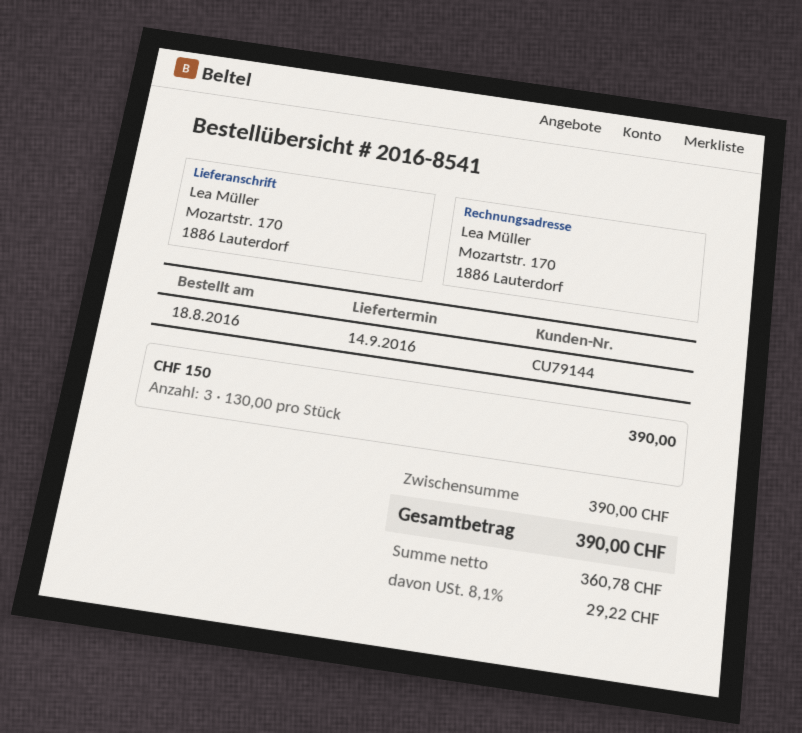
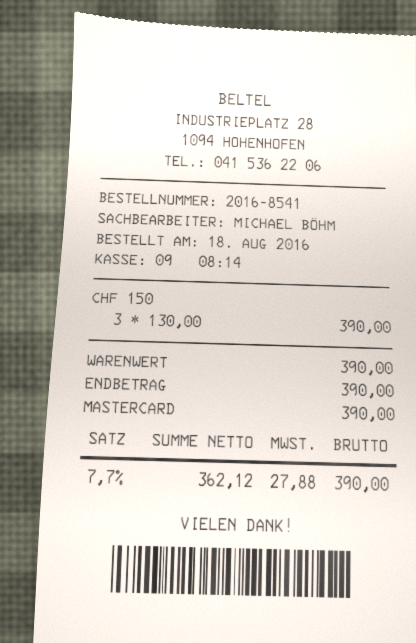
net: 360.78 -> 362.12
tax: 8.1% = 29.22 -> 7.7% = 27.88

